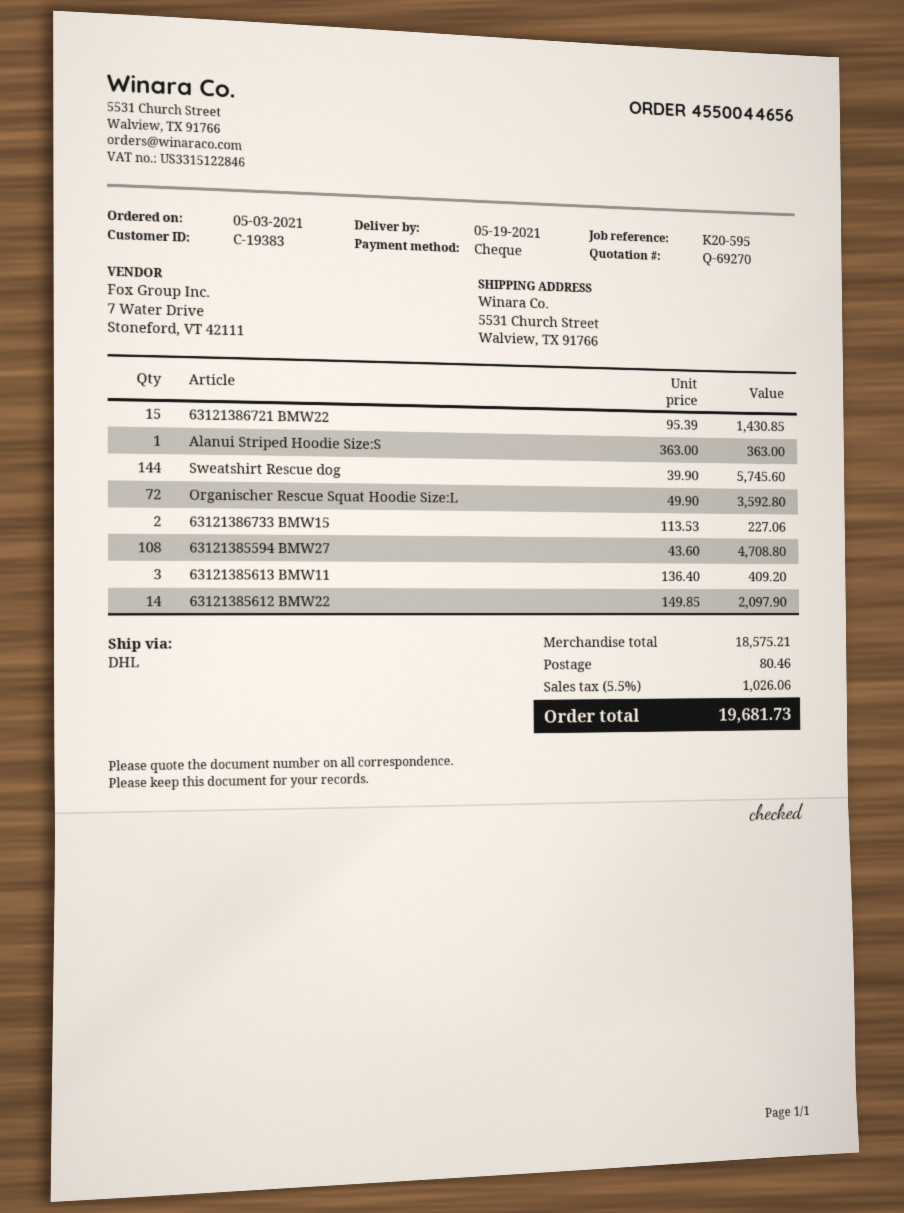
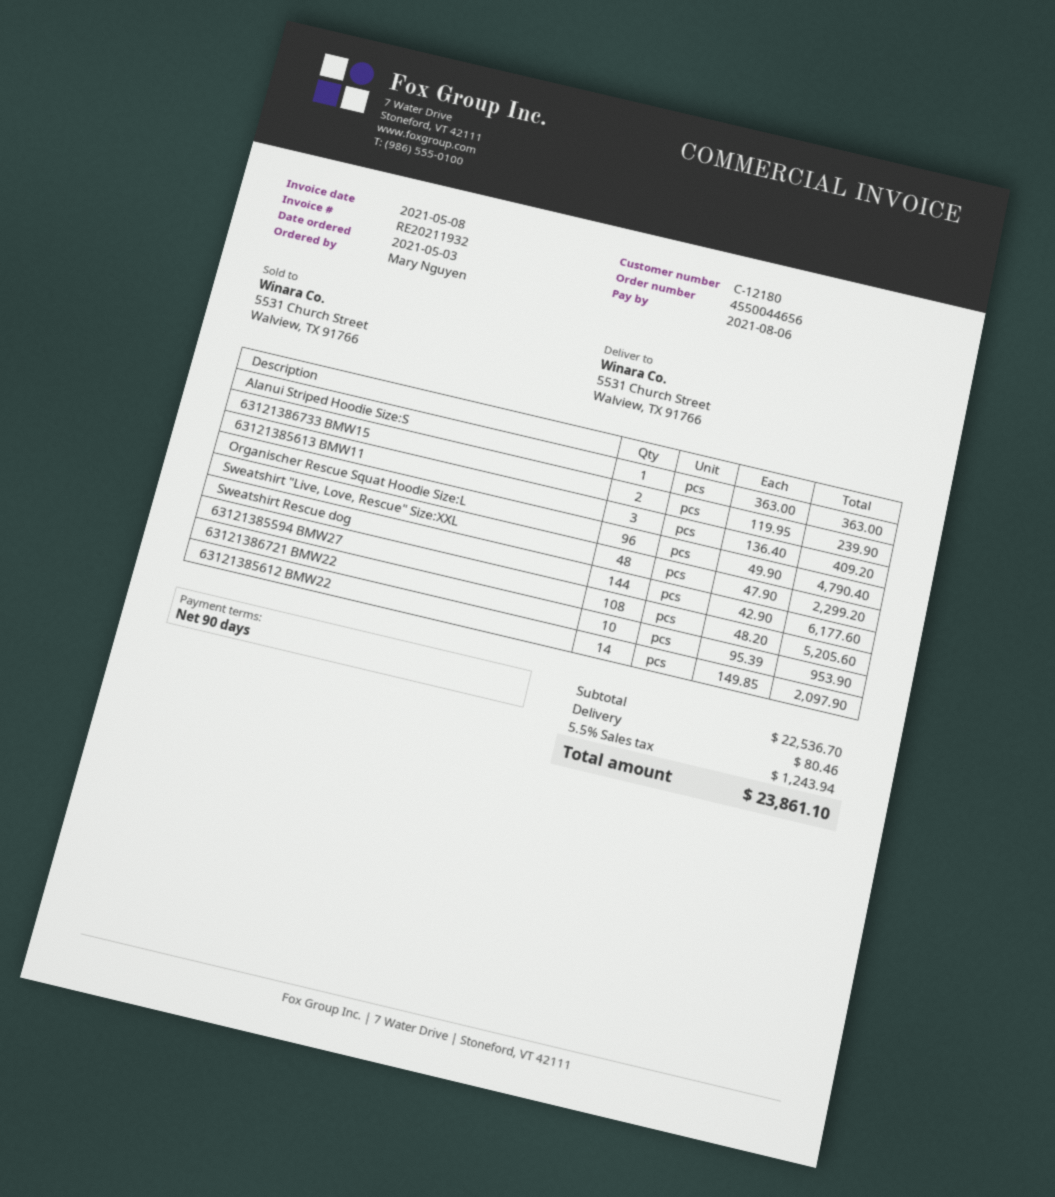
customer number: C-19383 -> C-12180
63121386721 BMW22: 15 x 95.39 = 1430.85 -> 10 x 95.39 = 953.90
Sweatshirt Rescue dog: 144 x 39.90 = 5745.60 -> 144 x 42.90 = 6177.60
Organischer Rescue Squat Hoodie Size:L: 72 x 49.90 = 3592.80 -> 96 x 49.90 = 4790.40
63121386733 BMW15: 2 x 113.53 = 227.06 -> 2 x 119.95 = 239.90
63121385594 BMW27: 108 x 43.60 = 4708.80 -> 108 x 48.20 = 5205.60
Sweatshirt "Live, Love, Rescue" Size:XXL: none -> 48 x 47.90 = 2299.20
subtotal: 18575.21 -> 22536.70
tax: 5.5% = 1026.06 -> 5.5% = 1243.94
total: 19681.73 -> 23861.10

